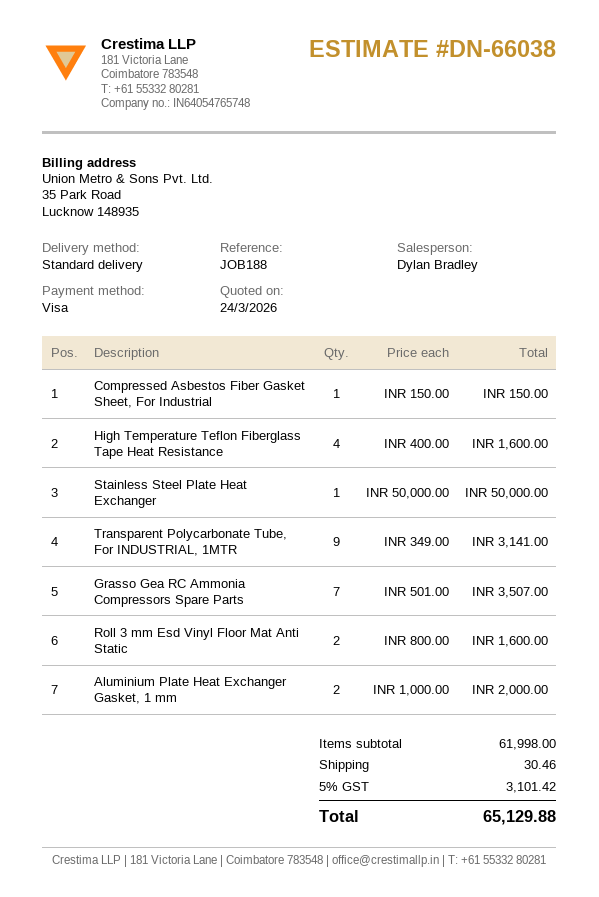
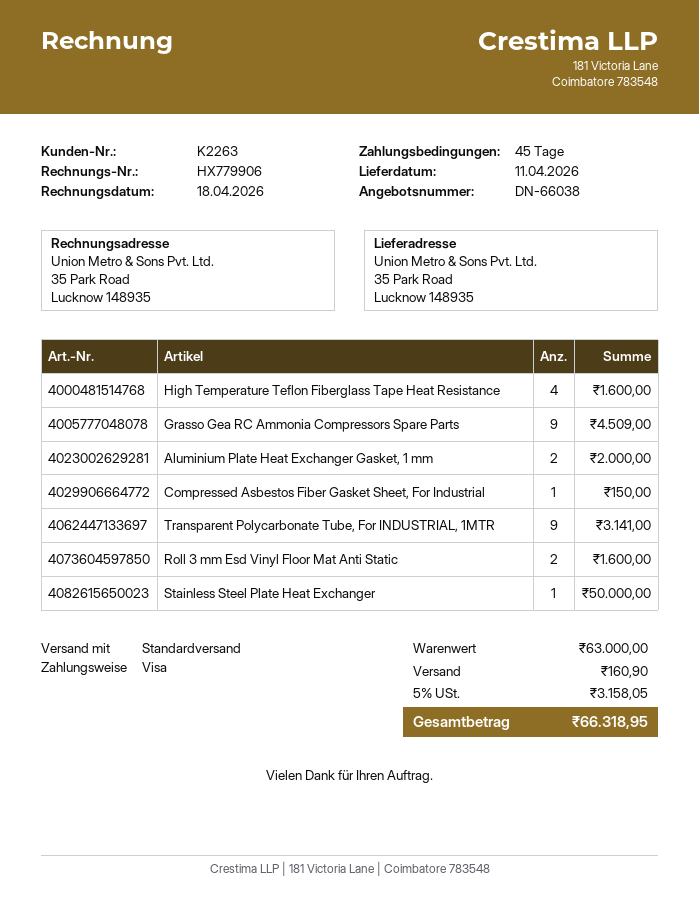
Grasso Gea RC Ammonia Compressors Spare Parts: 7 for 3507.00 -> 9 for 4509.00
subtotal: 61998.00 -> 63000.00
shipping: 30.46 -> 160.90
tax: 5% = 3101.42 -> 5% = 3158.05
total: 65129.88 -> 66318.95

